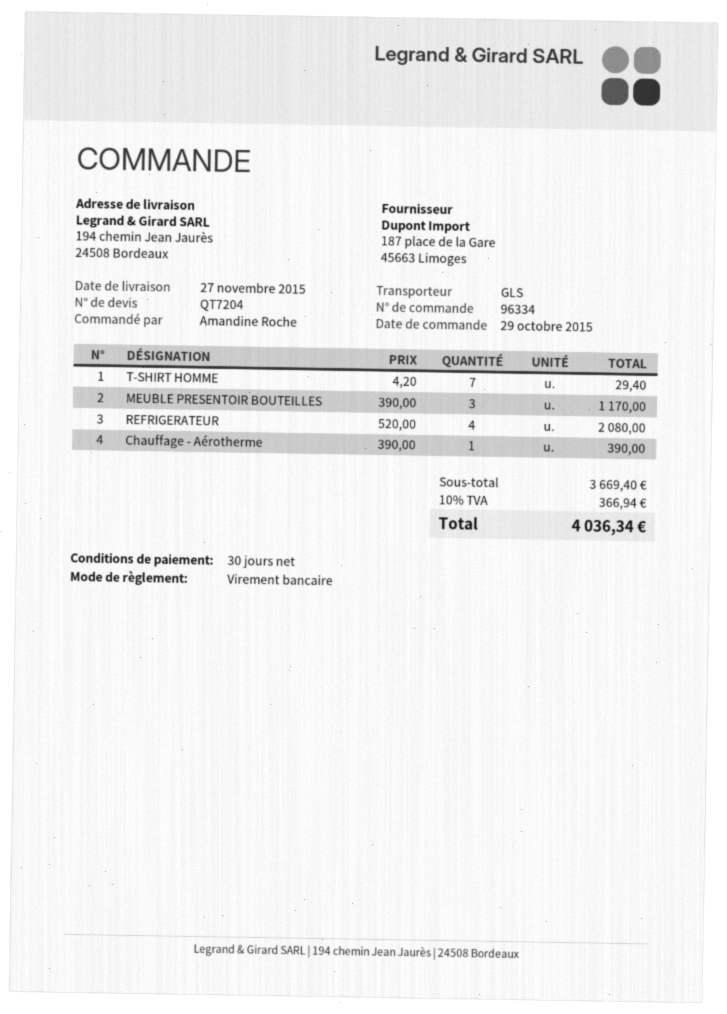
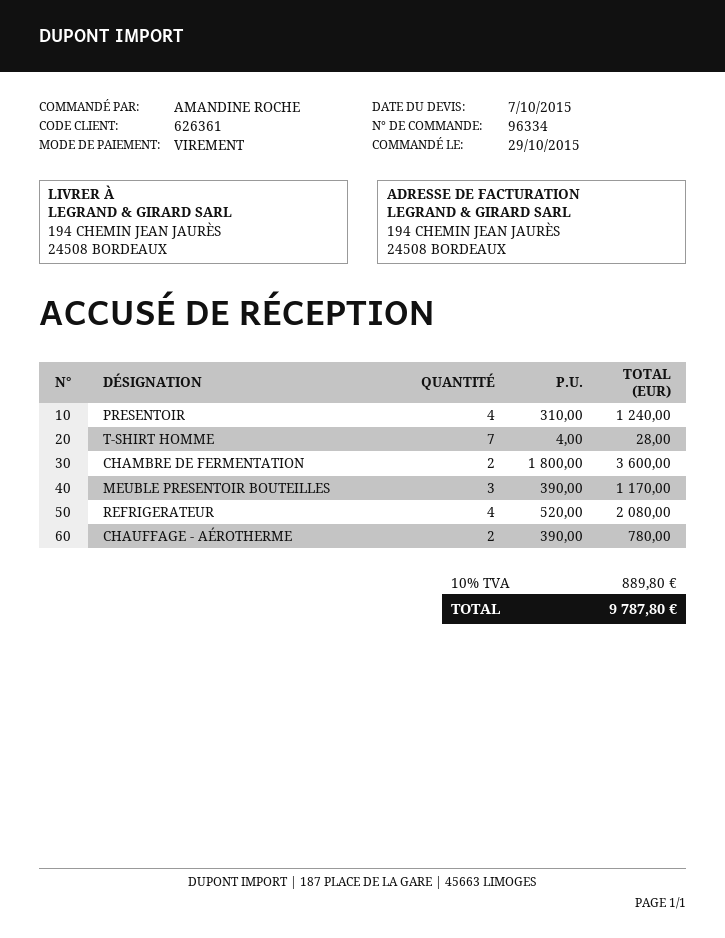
T-SHIRT HOMME: 7 x 4.20 = 29.40 -> 7 x 4.00 = 28.00
Chauffage - Aérotherme: 1 x 390.00 = 390.00 -> 2 x 390.00 = 780.00
PRESENTOIR: none -> 4 x 310.00 = 1240.00
CHAMBRE DE FERMENTATION: none -> 2 x 1800.00 = 3600.00
tax: 10% = 366.94 -> 10% = 889.80
total: 4036.34 -> 9787.80

